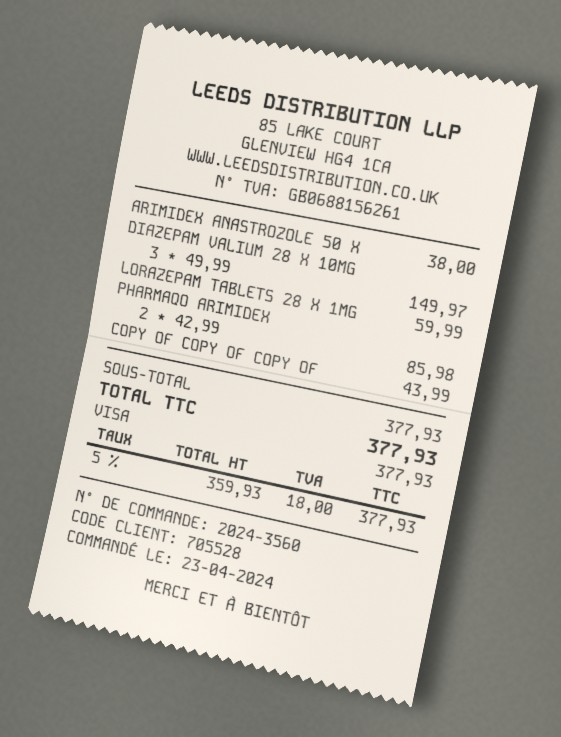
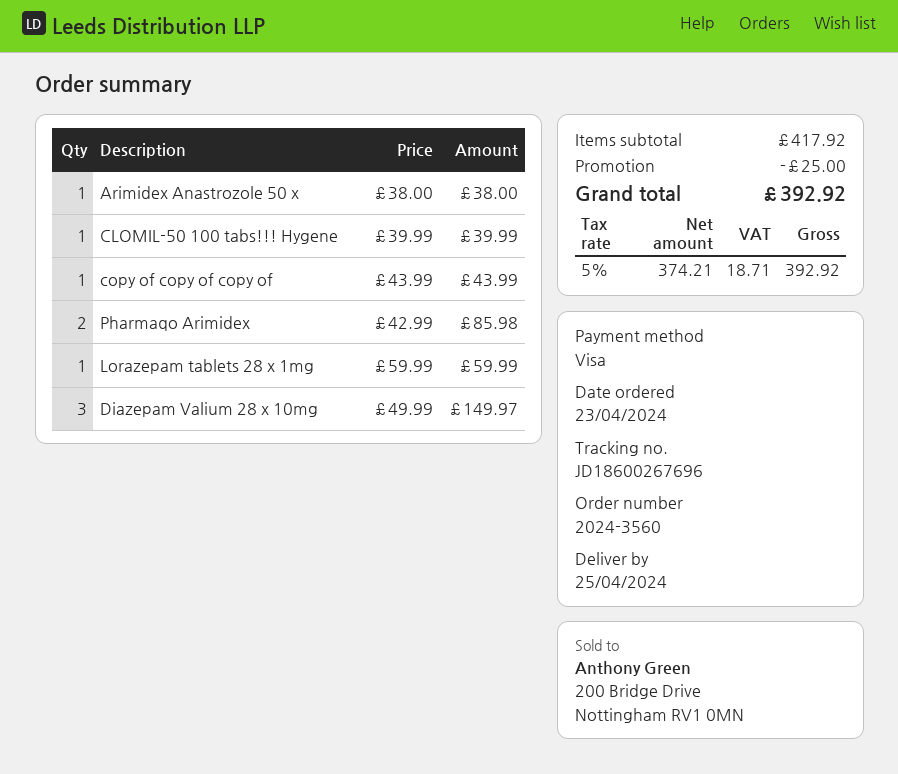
CLOMIL-50 100 tabs!!! Hygene: none -> 1 x 39.99 = 39.99
subtotal: 377.93 -> 417.92
discount: none -> 25.00
net: 359.93 -> 374.21
tax: 5% = 18.00 -> 5% = 18.71
total: 377.93 -> 392.92

